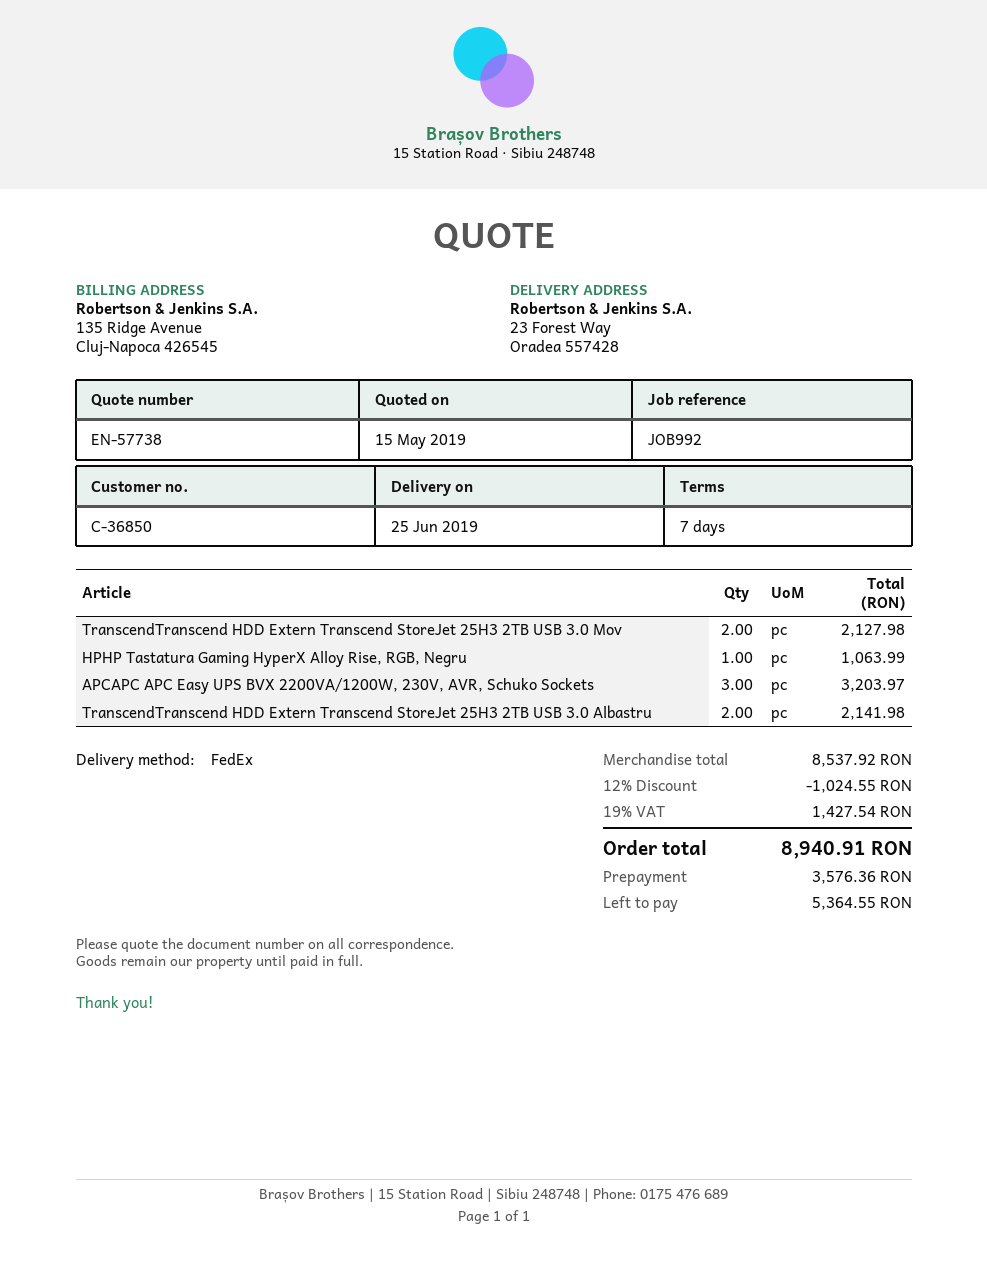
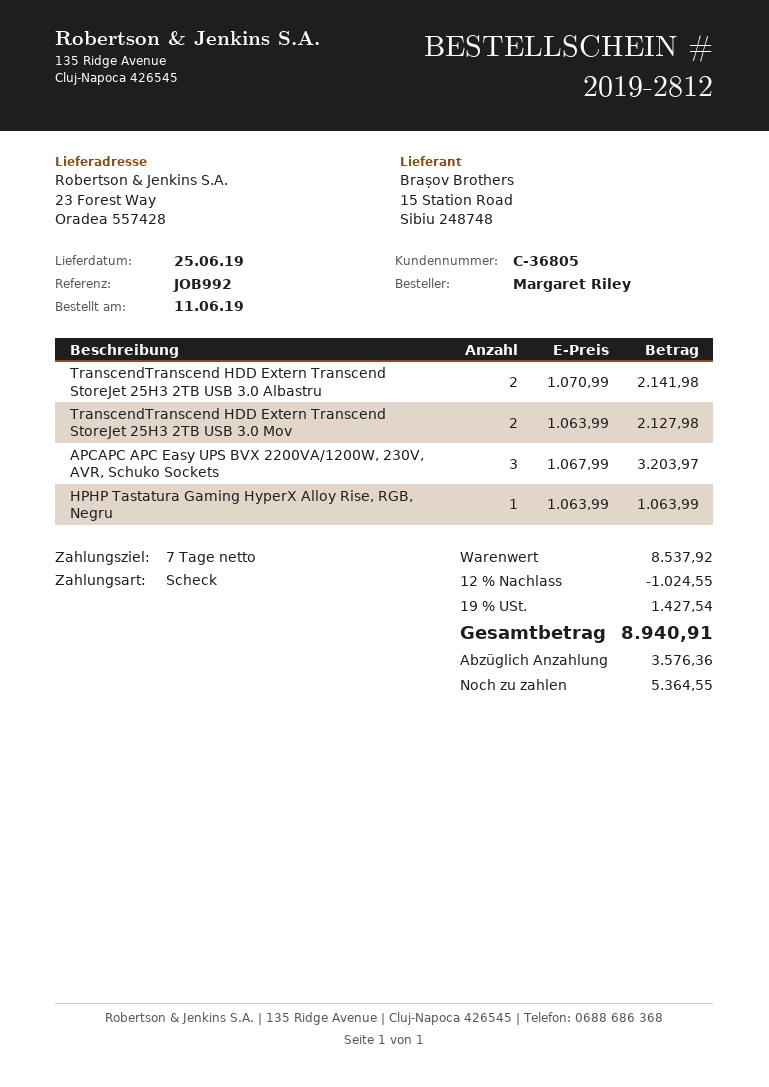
customer number: C-36850 -> C-36805

